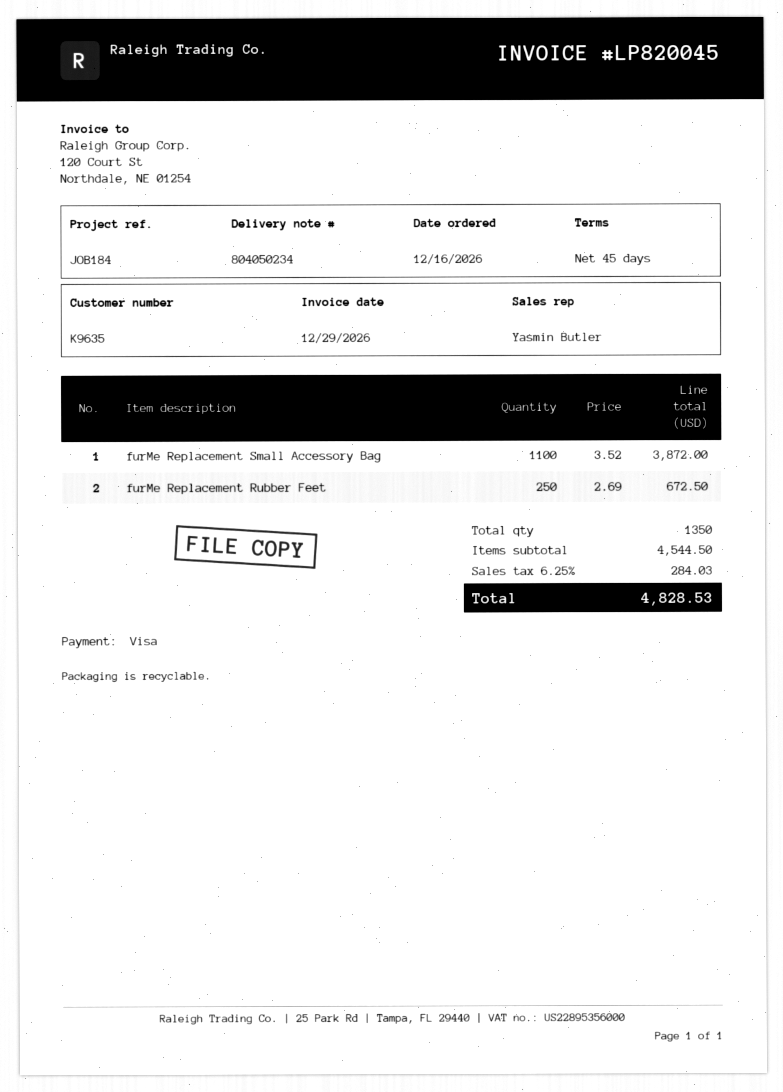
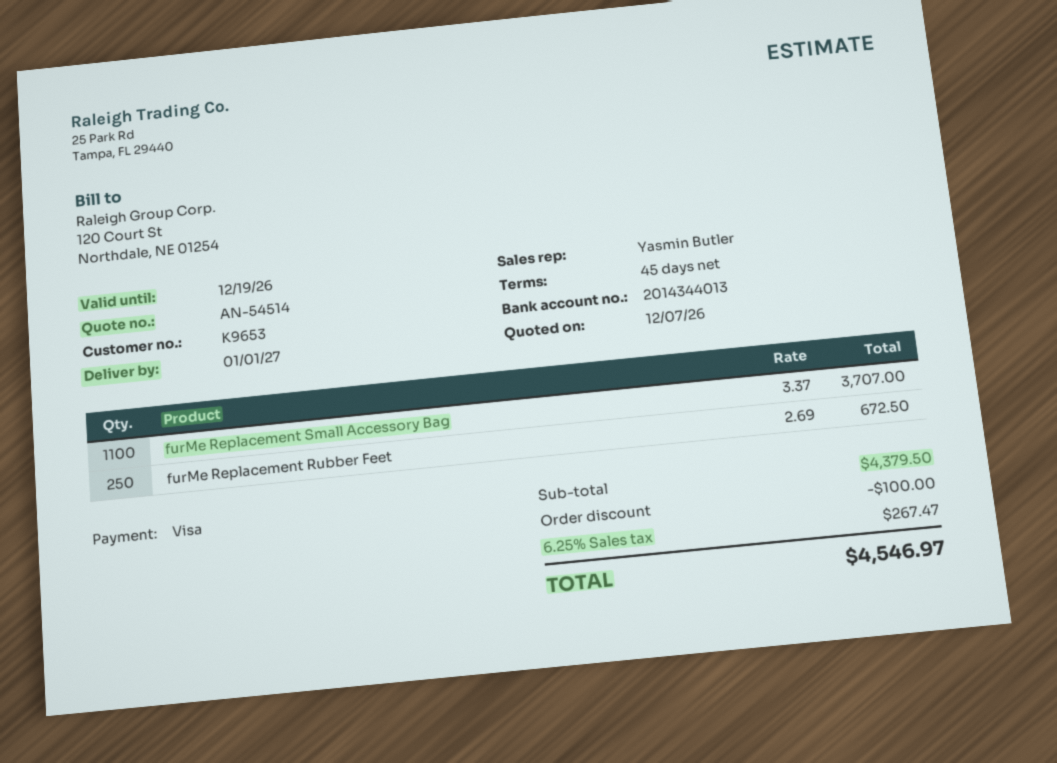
customer number: K9635 -> K9653
furMe Replacement Small Accessory Bag: 1100 x 3.52 = 3872.00 -> 1100 x 3.37 = 3707.00
subtotal: 4544.50 -> 4379.50
discount: none -> 100.00
tax: 6.25% = 284.03 -> 6.25% = 267.47
total: 4828.53 -> 4546.97

